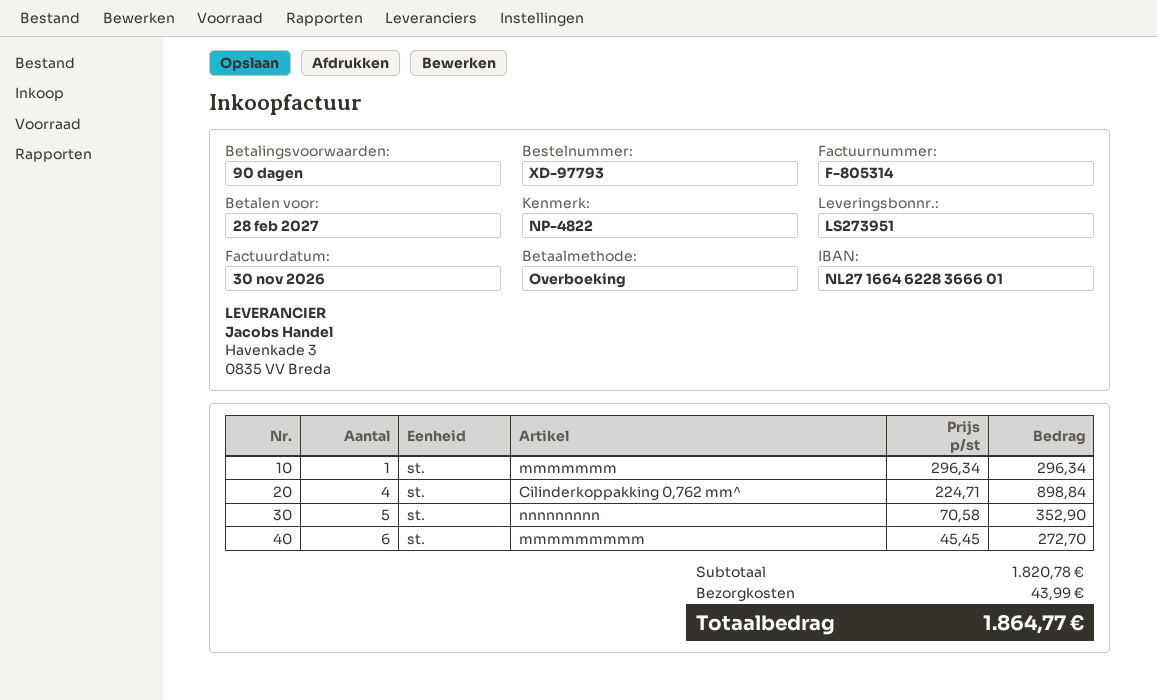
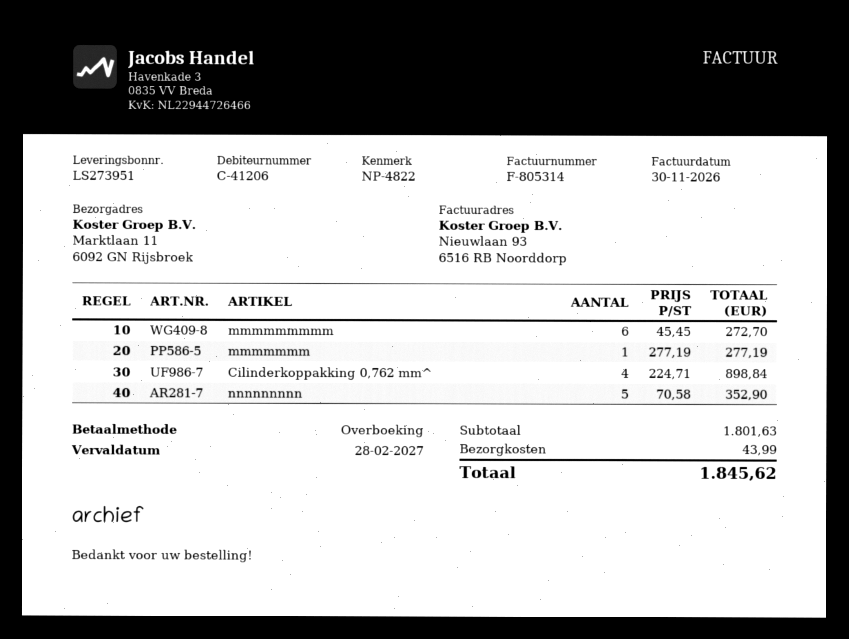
mmmmmmm: 1 x 296.34 = 296.34 -> 1 x 277.19 = 277.19
subtotal: 1820.78 -> 1801.63
total: 1864.77 -> 1845.62

